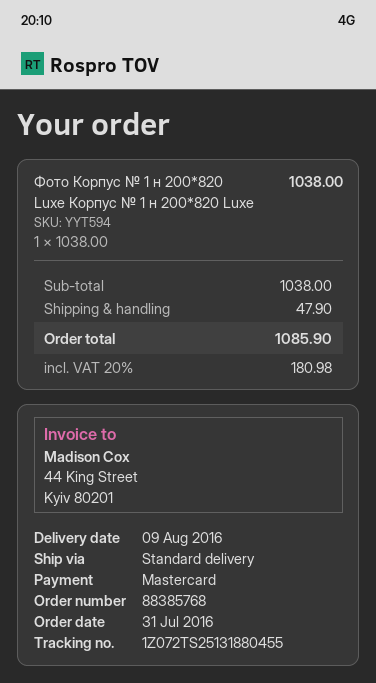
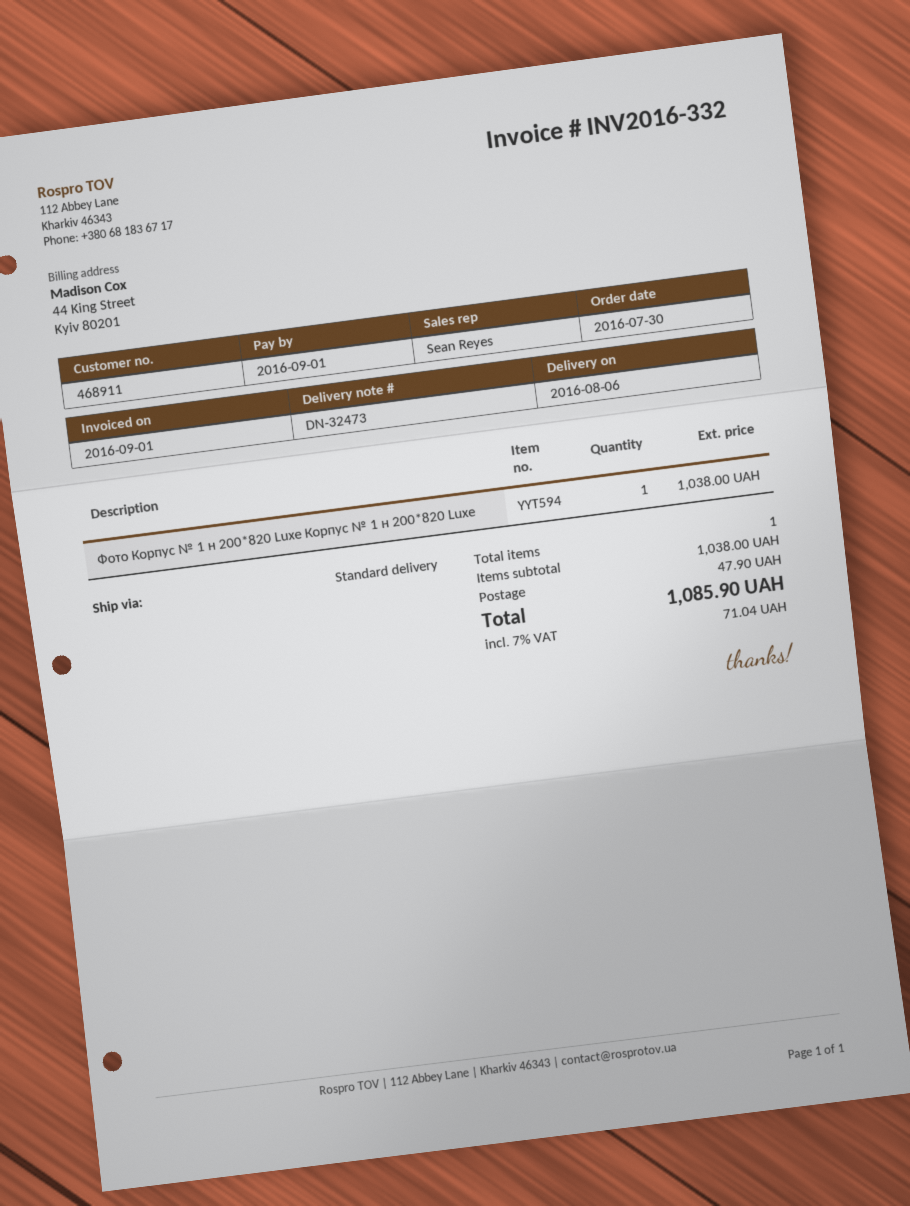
order date: 2016-07-31 -> 2016-07-30
delivery date: 2016-08-09 -> 2016-08-06
tax: 20% = 180.98 -> 7% = 71.04

